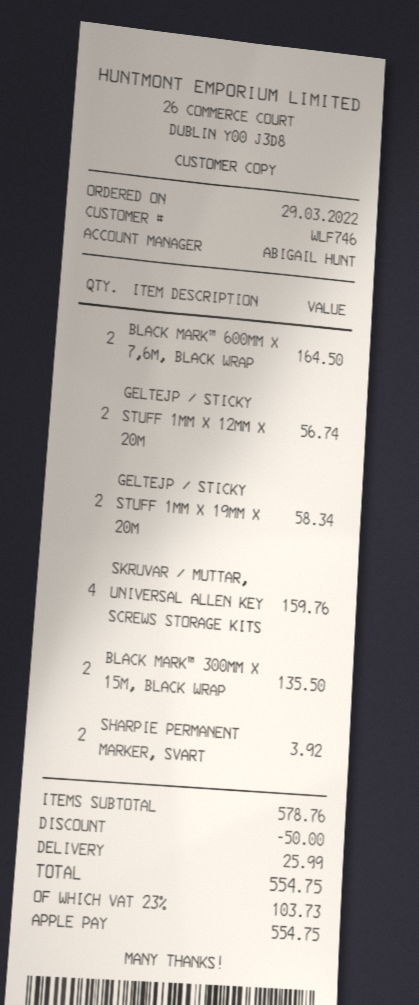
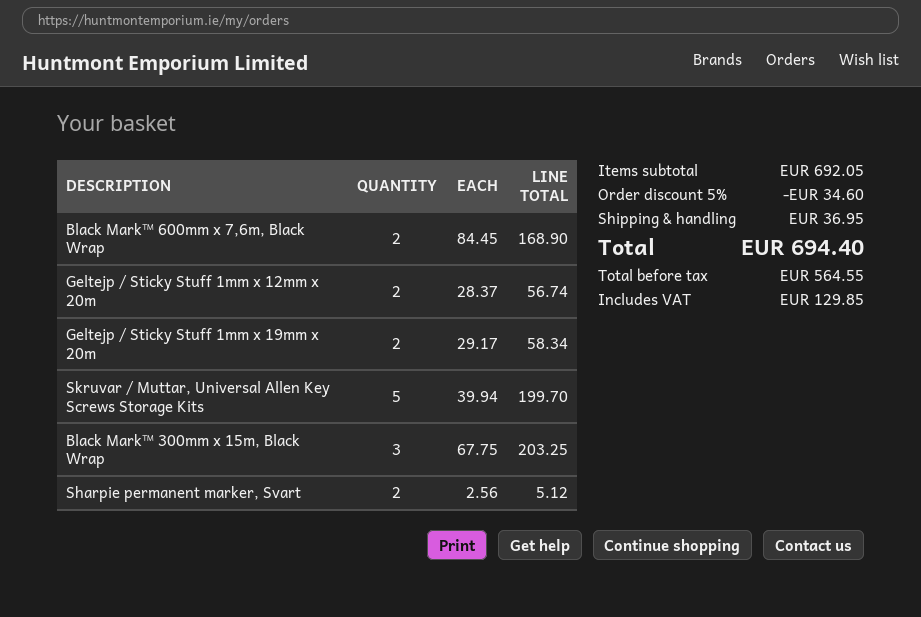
BLACK MARK™ 600MM X 7,6M, BLACK WRAP: 2 for 164.50 -> 2 for 168.90
SKRUVAR / MUTTAR, UNIVERSAL ALLEN KEY SCREWS STORAGE KITS: 4 for 159.76 -> 5 for 199.70
BLACK MARK™ 300MM X 15M, BLACK WRAP: 2 for 135.50 -> 3 for 203.25
SHARPIE PERMANENT MARKER, SVART: 2 for 3.92 -> 2 for 5.12
subtotal: 578.76 -> 692.05
discount: 50.00 -> 34.60
shipping: 25.99 -> 36.95
tax: 103.73 -> 129.85
total: 554.75 -> 694.40

